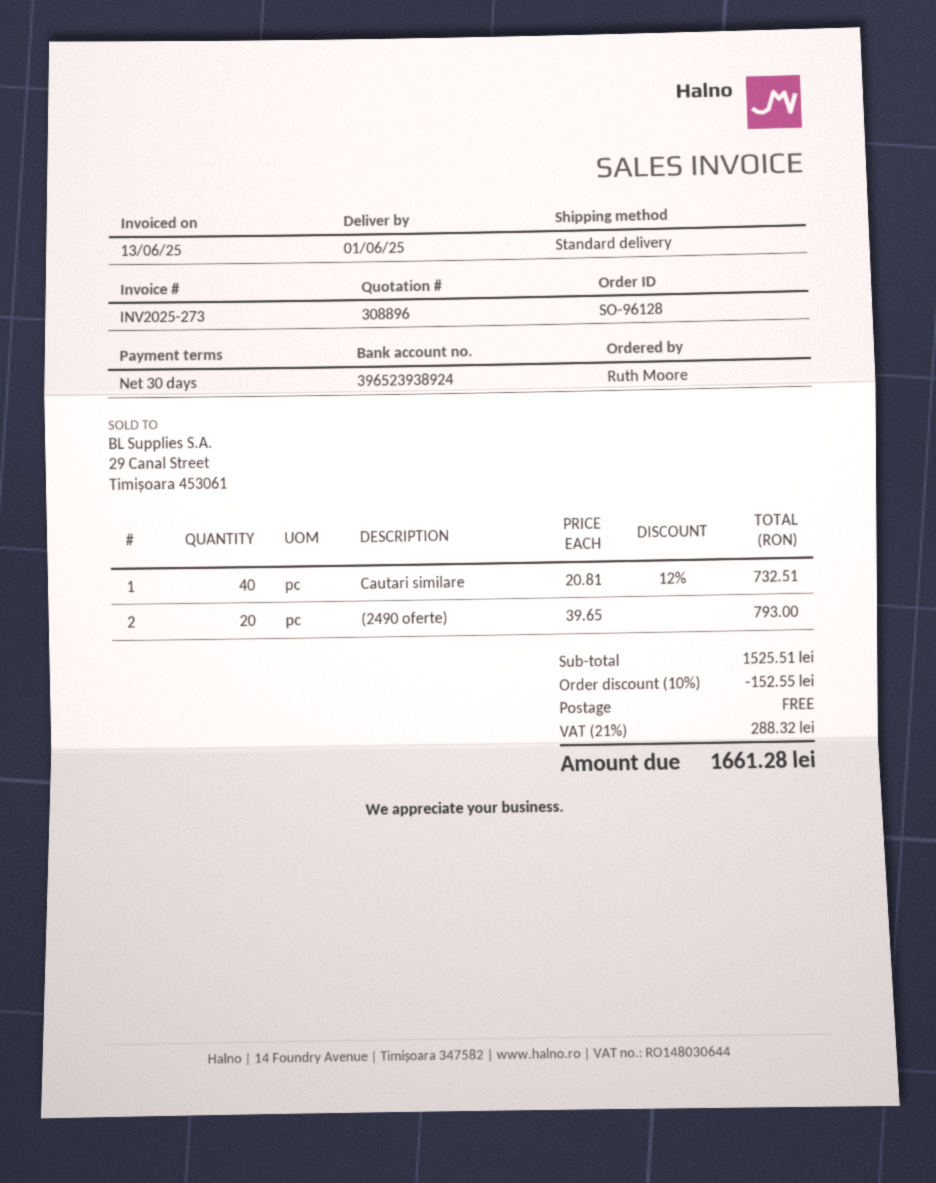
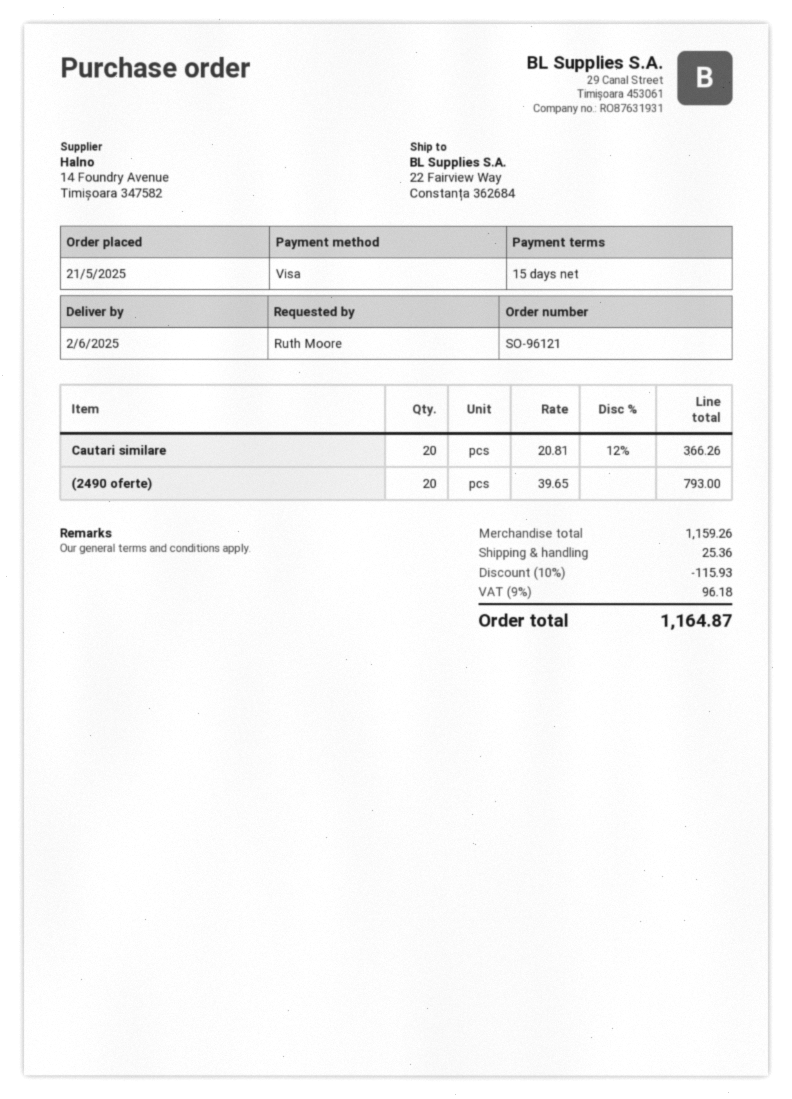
order number: SO-96128 -> SO-96121
delivery date: 2025-06-01 -> 2025-06-02
payment terms: 30 days -> 15 days
Cautari similare: 40 x 20.81 - 12% = 732.51 -> 20 x 20.81 - 12% = 366.26
subtotal: 1525.51 -> 1159.26
discount: 10% = 152.55 -> 10% = 115.93
shipping: 0.00 -> 25.36
tax: 21% = 288.32 -> 9% = 96.18
total: 1661.28 -> 1164.87

